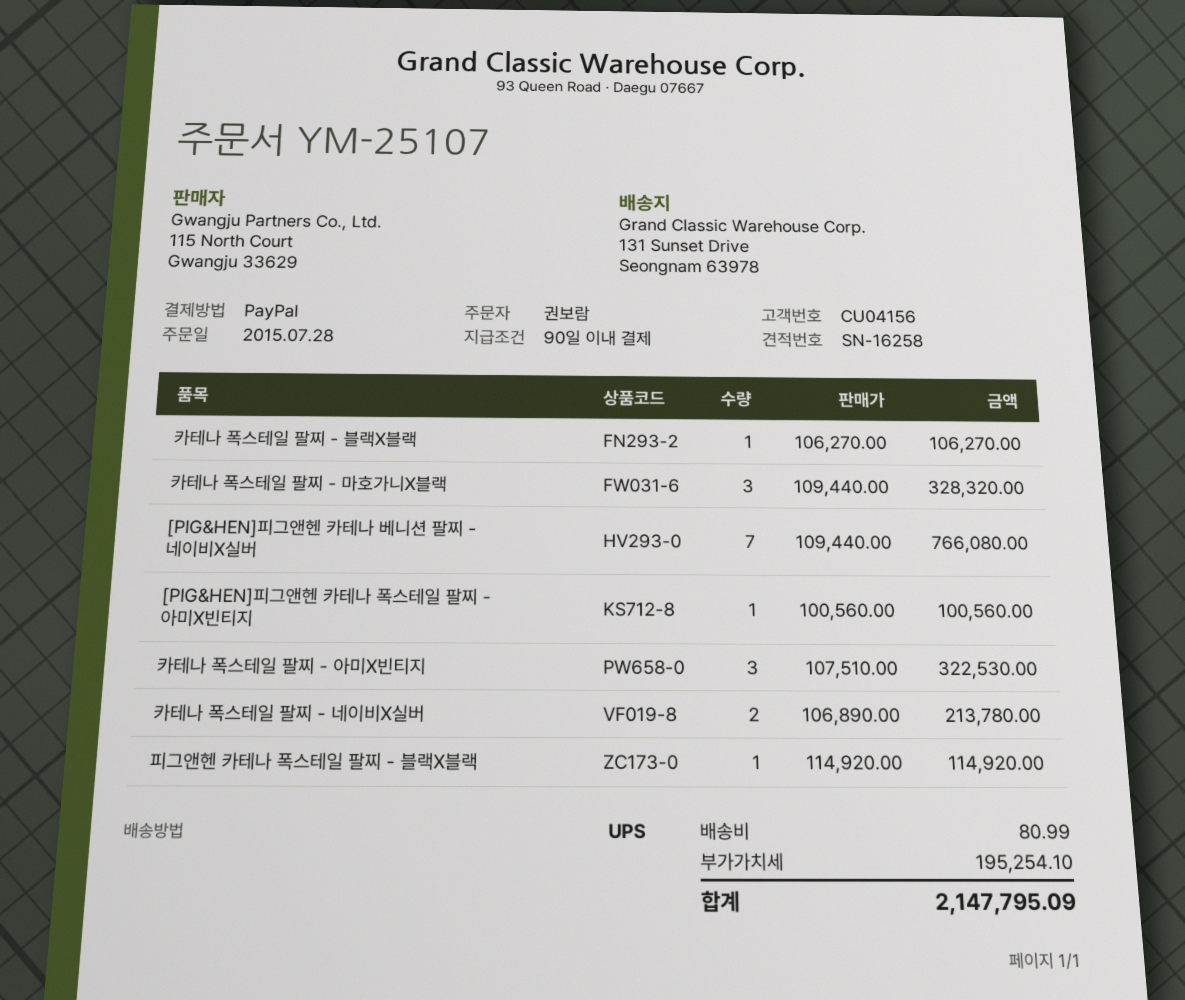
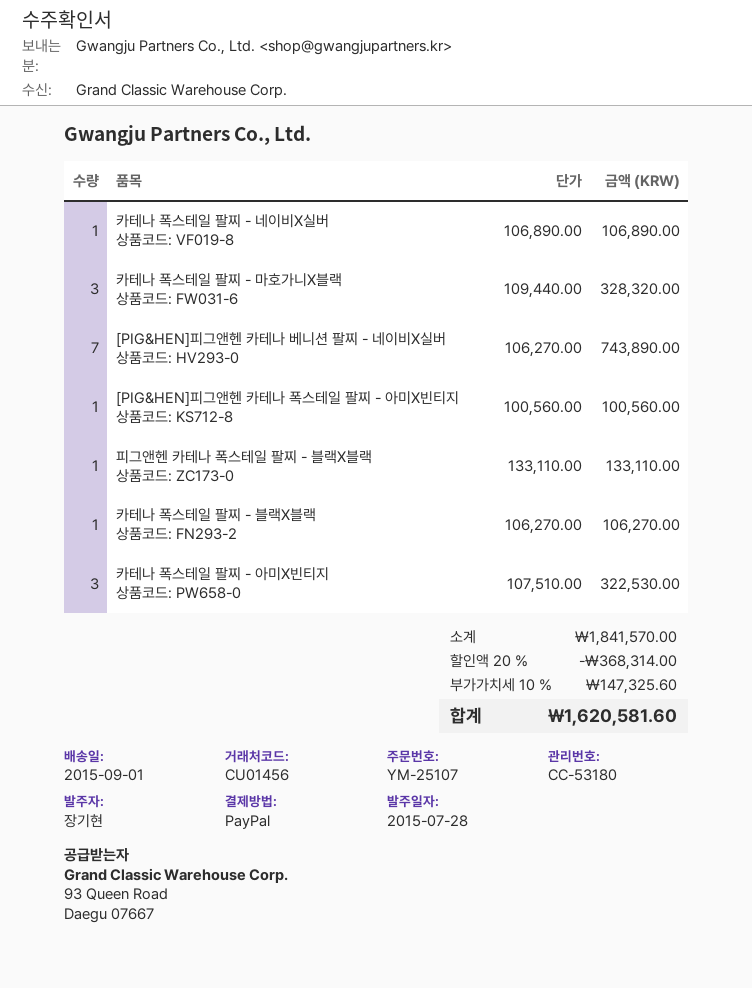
customer number: CU04156 -> CU01456
ordered by: 권보람 -> 장기현
[PIG&HEN]피그앤헨 카테나 베니션 팔찌 - 네이비X실버: 7 x 109440.00 = 766080.00 -> 7 x 106270.00 = 743890.00
카테나 폭스테일 팔찌 - 네이비X실버: 2 x 106890.00 = 213780.00 -> 1 x 106890.00 = 106890.00
피그앤헨 카테나 폭스테일 팔찌 - 블랙X블랙: 1 x 114920.00 = 114920.00 -> 1 x 133110.00 = 133110.00
discount: none -> 20% = 368314.00
shipping: 80.99 -> none
tax: 195254.10 -> 147325.60
total: 2147795.09 -> 1620581.60

